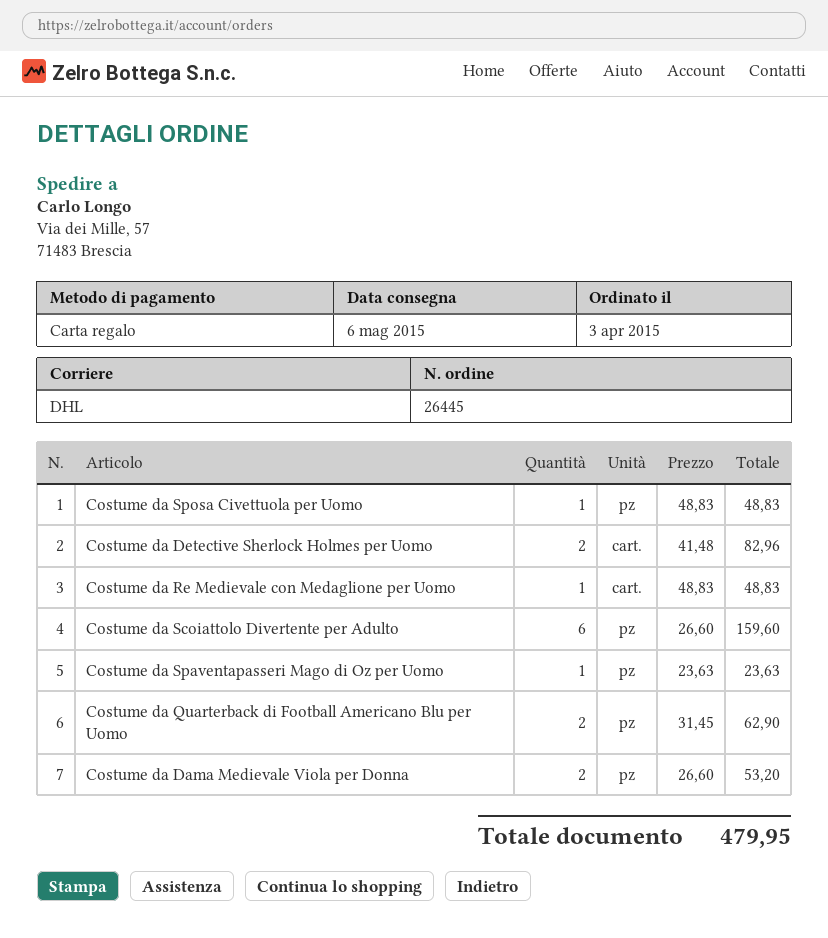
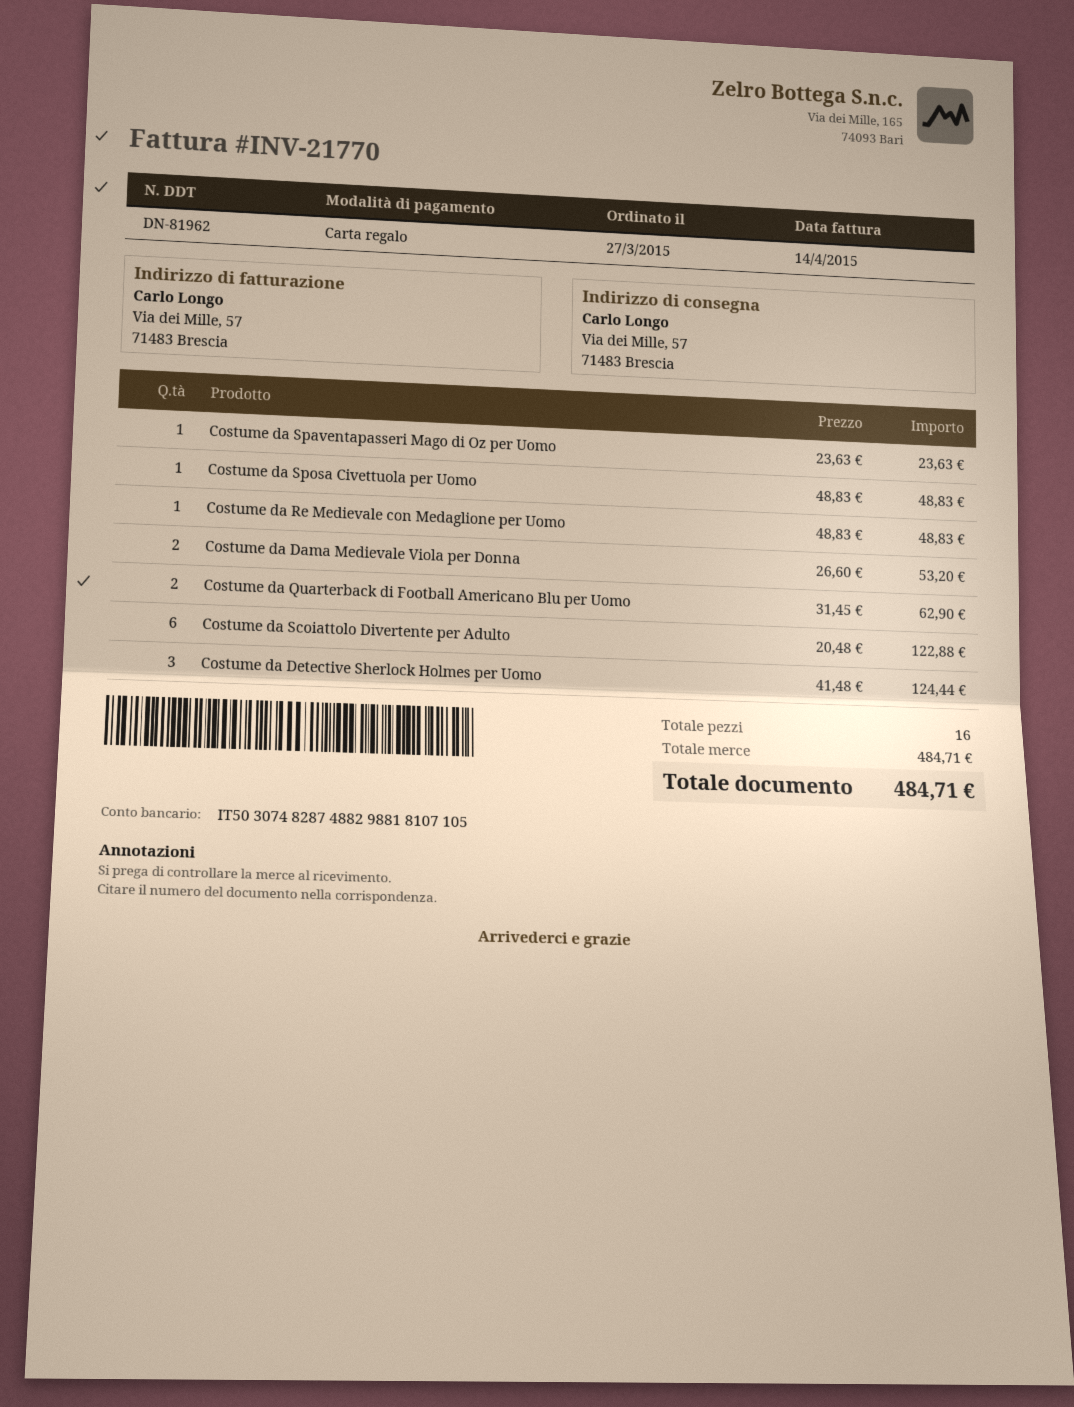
order date: 2015-04-03 -> 2015-03-27
Costume da Detective Sherlock Holmes per Uomo: 2 x 41.48 = 82.96 -> 3 x 41.48 = 124.44
Costume da Scoiattolo Divertente per Adulto: 6 x 26.60 = 159.60 -> 6 x 20.48 = 122.88
total: 479.95 -> 484.71

